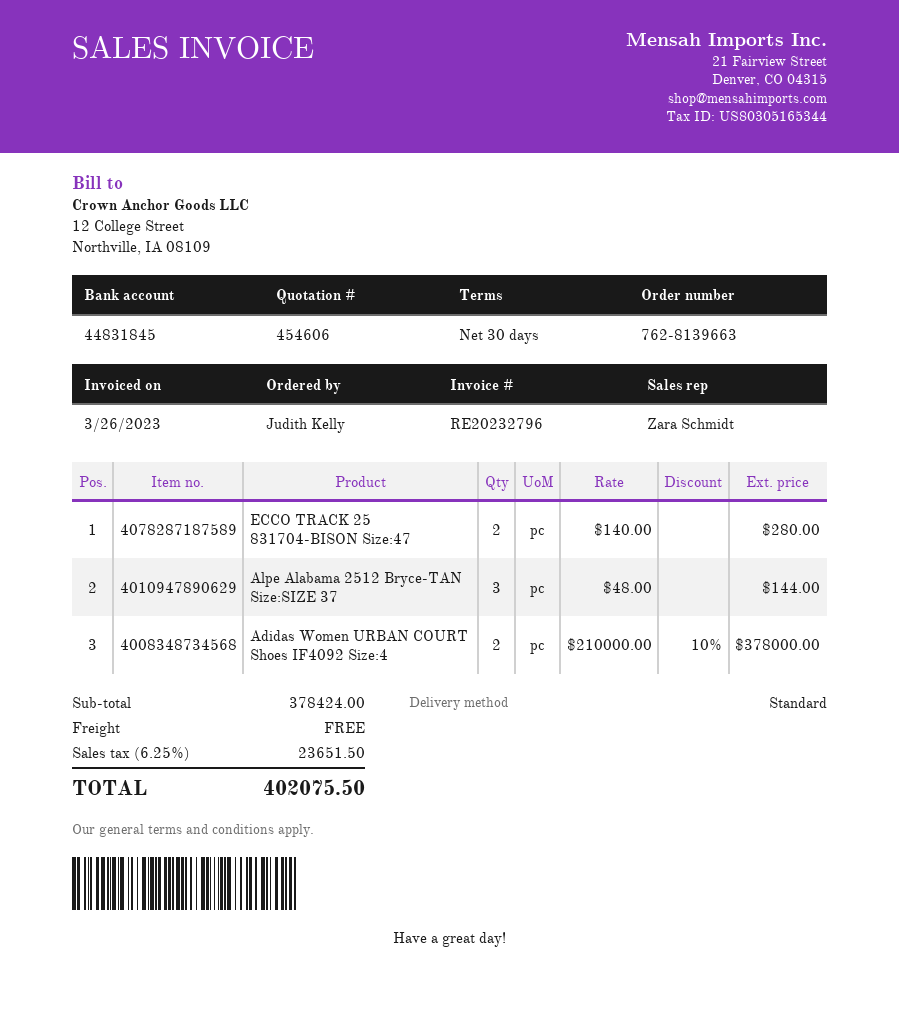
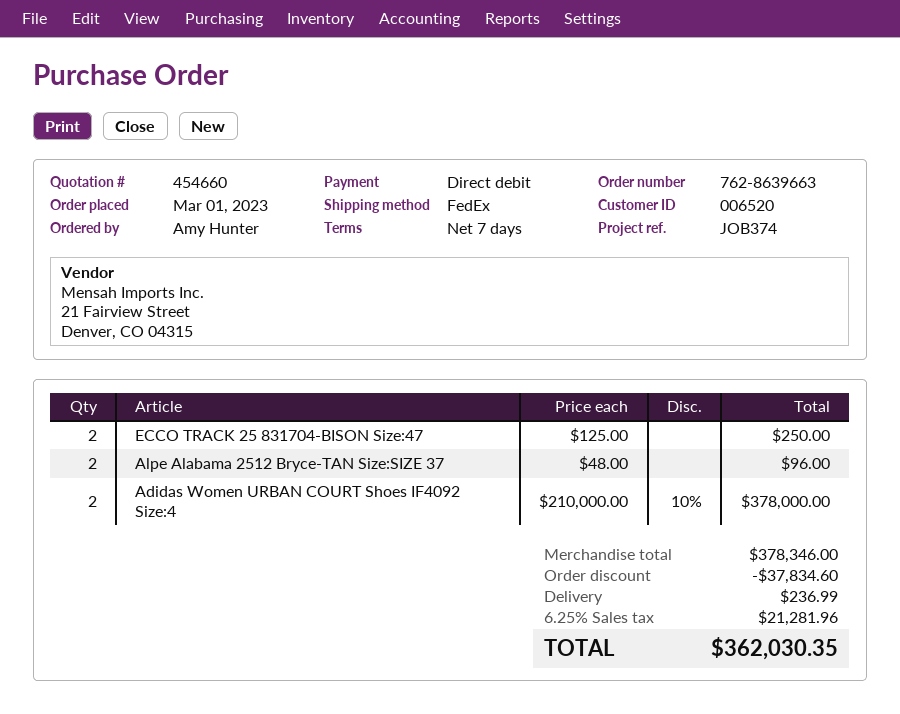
quote number: 454606 -> 454660
order number: 762-8139663 -> 762-8639663
payment terms: 30 days -> 7 days
ordered by: Judith Kelly -> Amy Hunter
shipping method: standard -> FedEx
ECCO TRACK 25 831704-BISON Size:47: 2 x 140.00 = 280.00 -> 2 x 125.00 = 250.00
Alpe Alabama 2512 Bryce-TAN Size:SIZE 37: 3 x 48.00 = 144.00 -> 2 x 48.00 = 96.00
subtotal: 378424.00 -> 378346.00
discount: none -> 37834.60
shipping: 0.00 -> 236.99
tax: 6.25% = 23651.50 -> 6.25% = 21281.96
total: 402075.50 -> 362030.35

